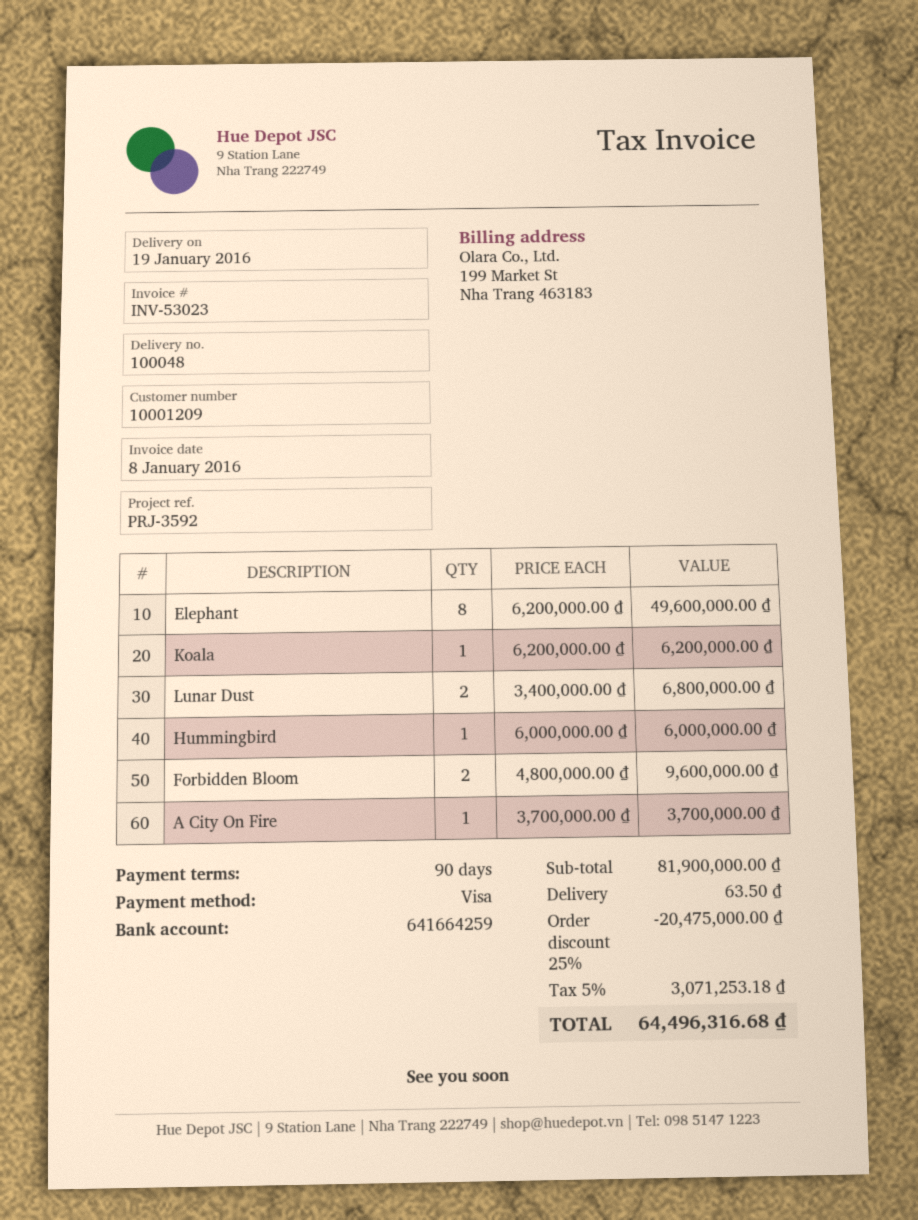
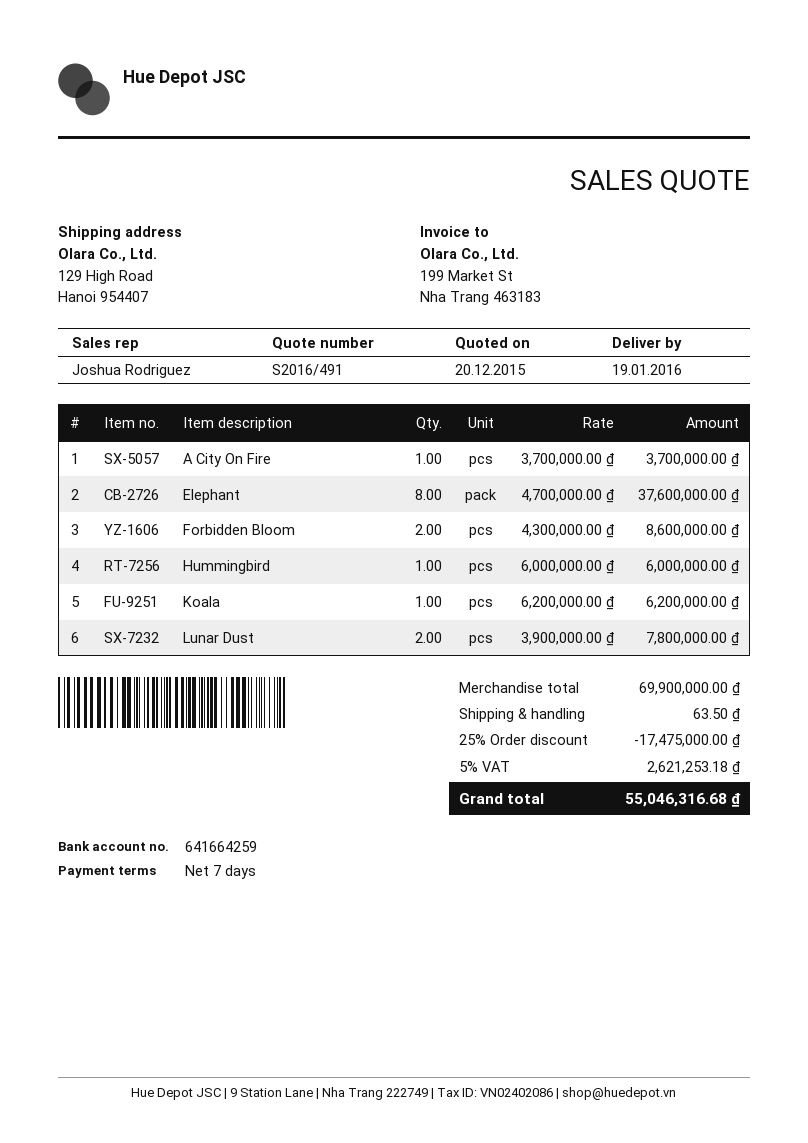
payment terms: 90 days -> 7 days
Elephant: 8 x 6200000.00 = 49600000.00 -> 8 x 4700000.00 = 37600000.00
Lunar Dust: 2 x 3400000.00 = 6800000.00 -> 2 x 3900000.00 = 7800000.00
Forbidden Bloom: 2 x 4800000.00 = 9600000.00 -> 2 x 4300000.00 = 8600000.00
subtotal: 81900000.00 -> 69900000.00
discount: 25% = 20475000.00 -> 25% = 17475000.00
tax: 5% = 3071253.18 -> 5% = 2621253.18
total: 64496316.68 -> 55046316.68

